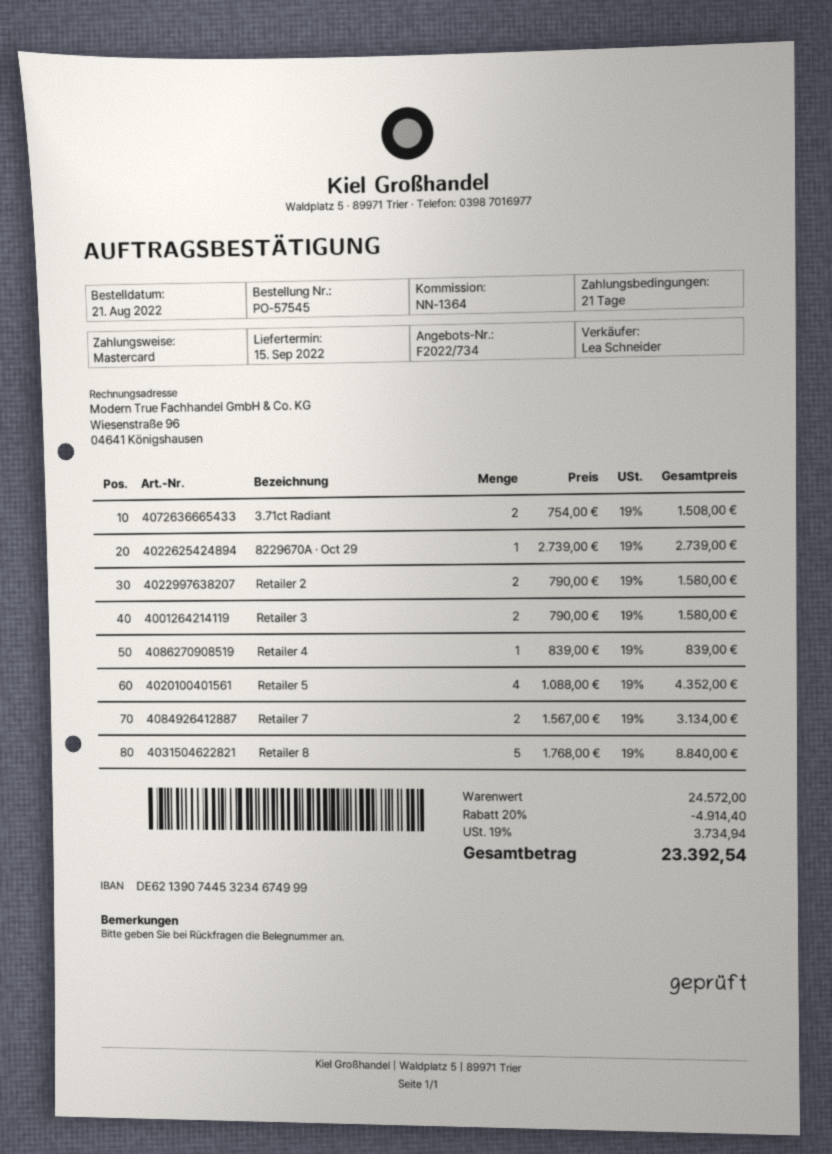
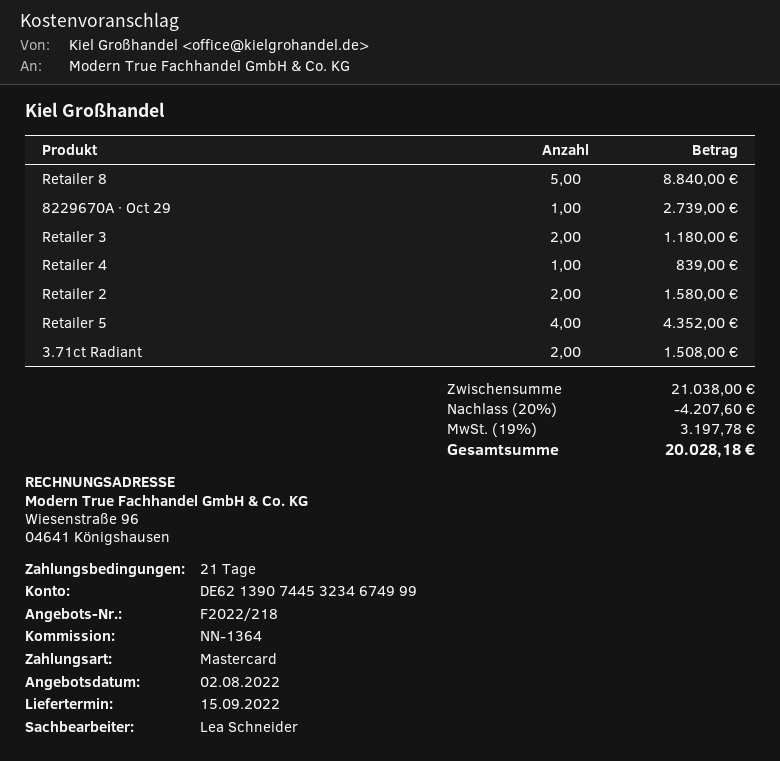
quote number: F2022/734 -> F2022/218
Retailer 3: 2 for 1580.00 -> 2 for 1180.00
Retailer 7: 2 for 3134.00 -> none
subtotal: 24572.00 -> 21038.00
discount: 20% = 4914.40 -> 20% = 4207.60
tax: 19% = 3734.94 -> 19% = 3197.78
total: 23392.54 -> 20028.18

